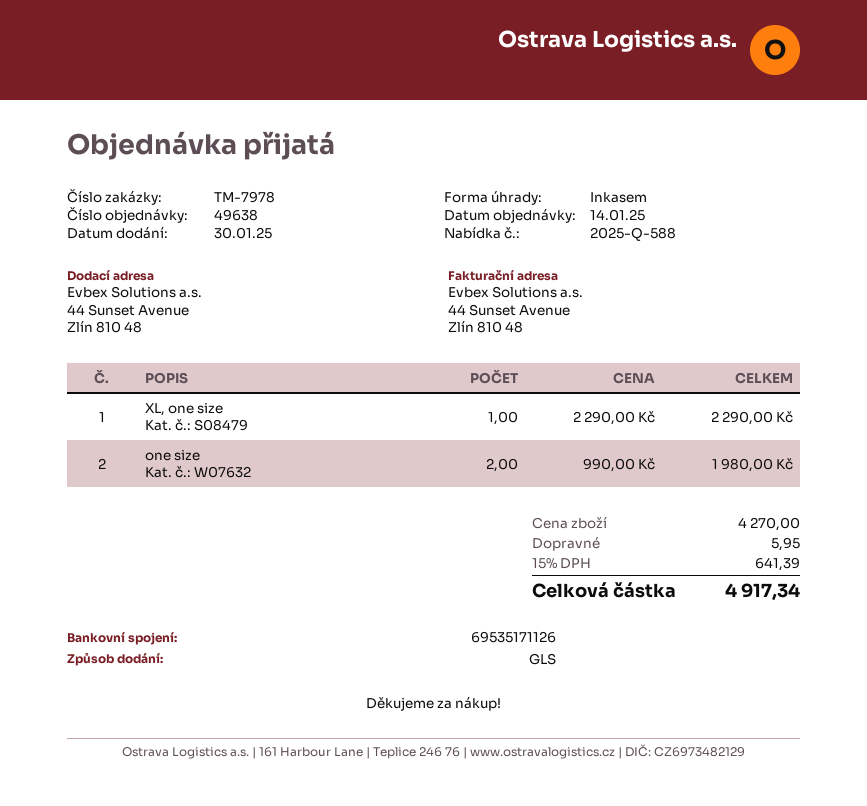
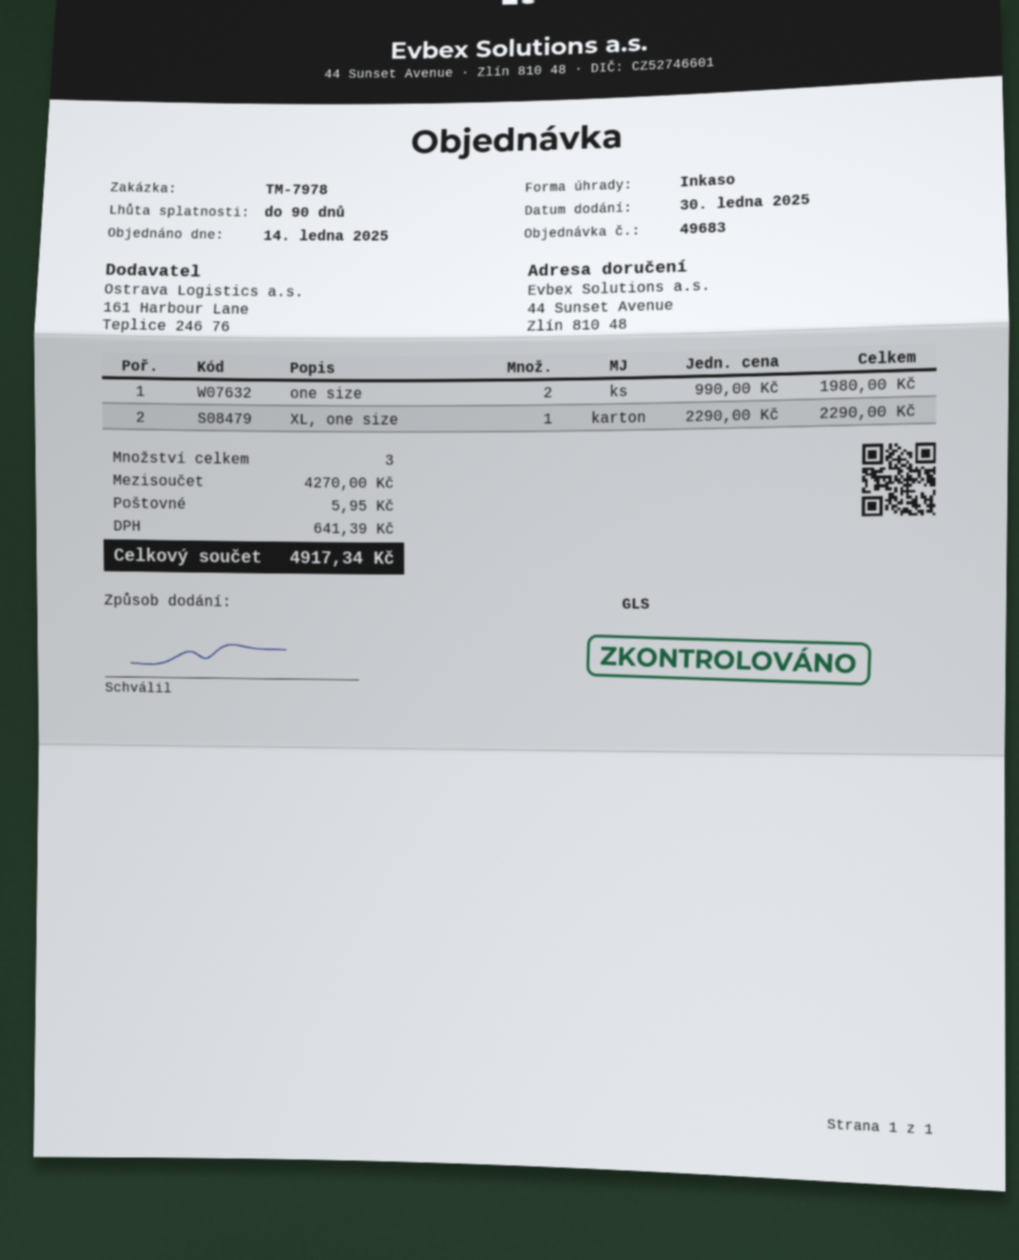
order number: 49638 -> 49683

